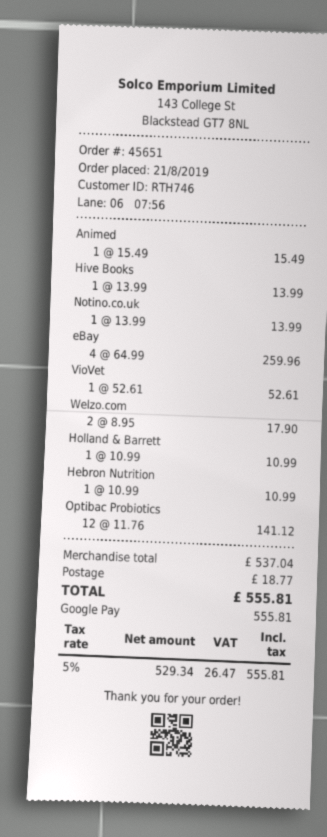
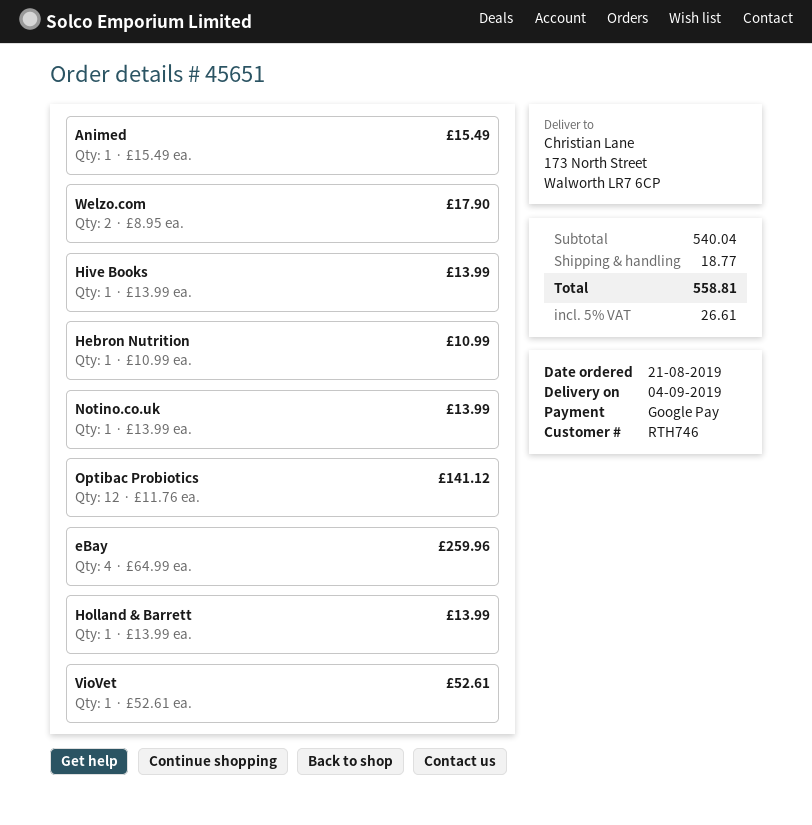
Holland & Barrett: 1 x 10.99 = 10.99 -> 1 x 13.99 = 13.99
subtotal: 537.04 -> 540.04
tax: 5% = 26.47 -> 5% = 26.61
total: 555.81 -> 558.81

